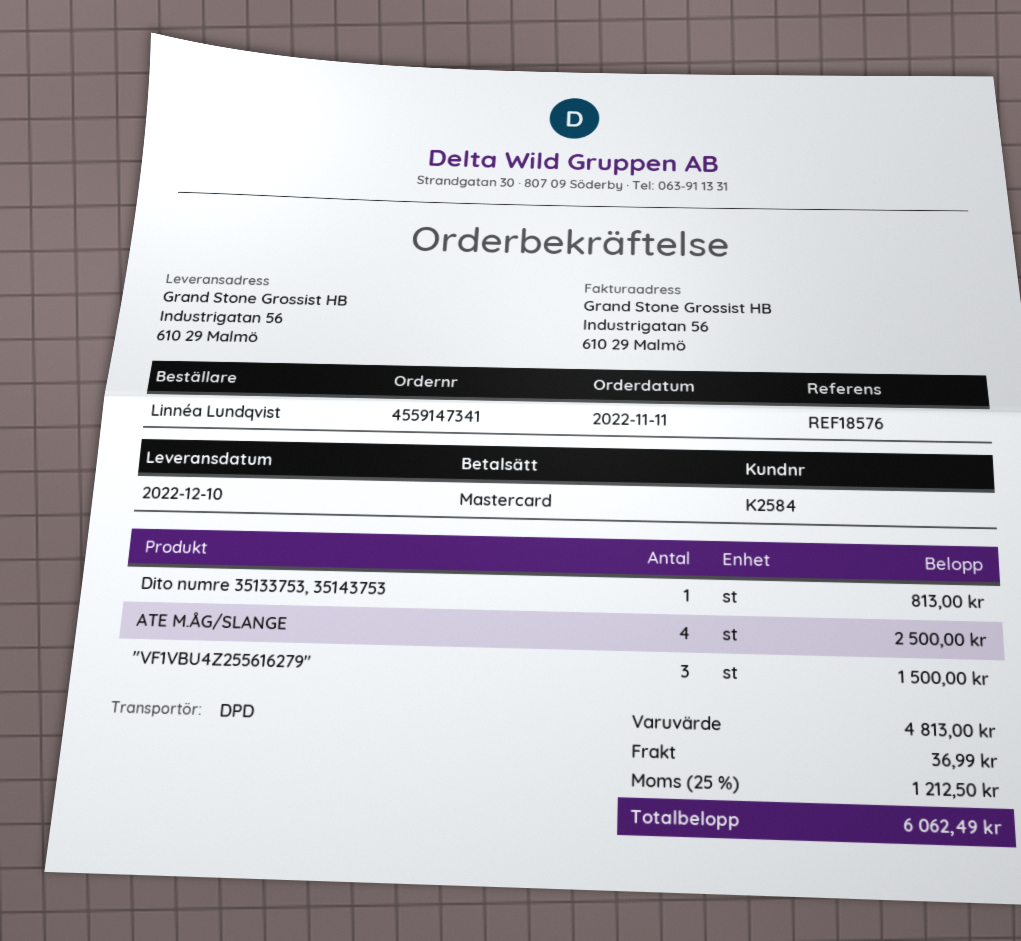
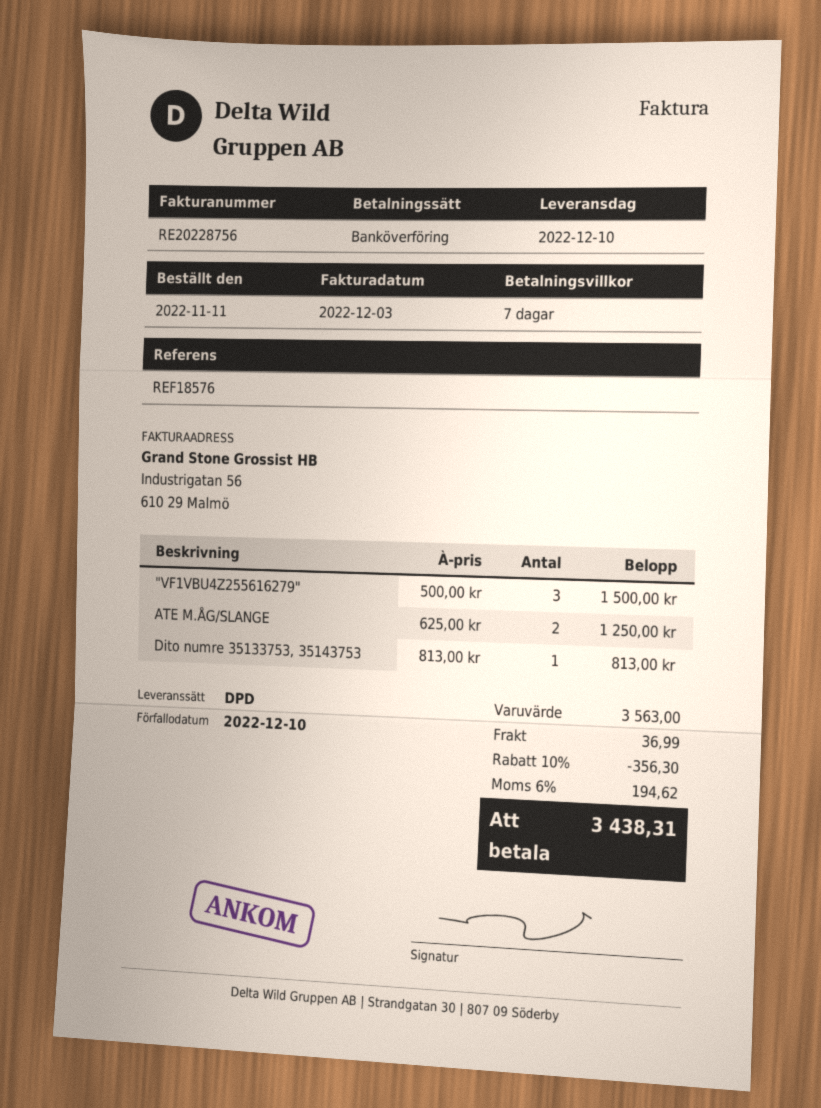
payment method: Mastercard -> bank transfer
ATE M.ÅG/SLANGE: 4 for 2500.00 -> 2 for 1250.00
subtotal: 4813.00 -> 3563.00
discount: none -> 10% = 356.30
tax: 25% = 1212.50 -> 6% = 194.62
total: 6062.49 -> 3438.31

